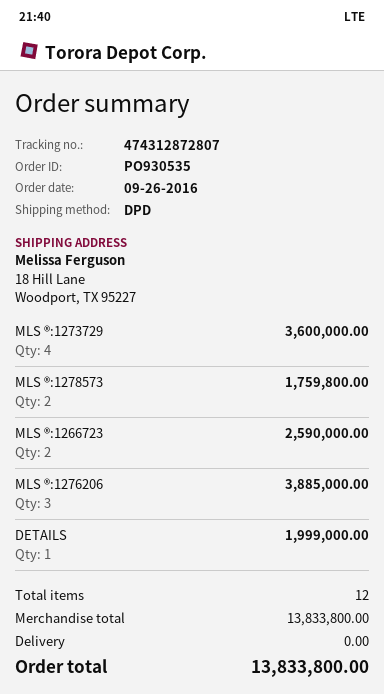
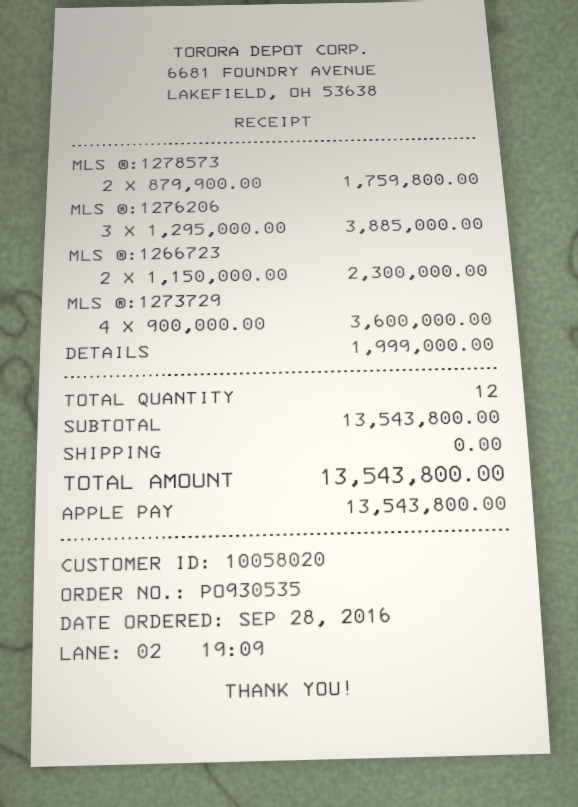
order date: 2016-09-26 -> 2016-09-28
MLS ®:1266723: 2 for 2590000.00 -> 2 for 2300000.00
subtotal: 13833800.00 -> 13543800.00
total: 13833800.00 -> 13543800.00

